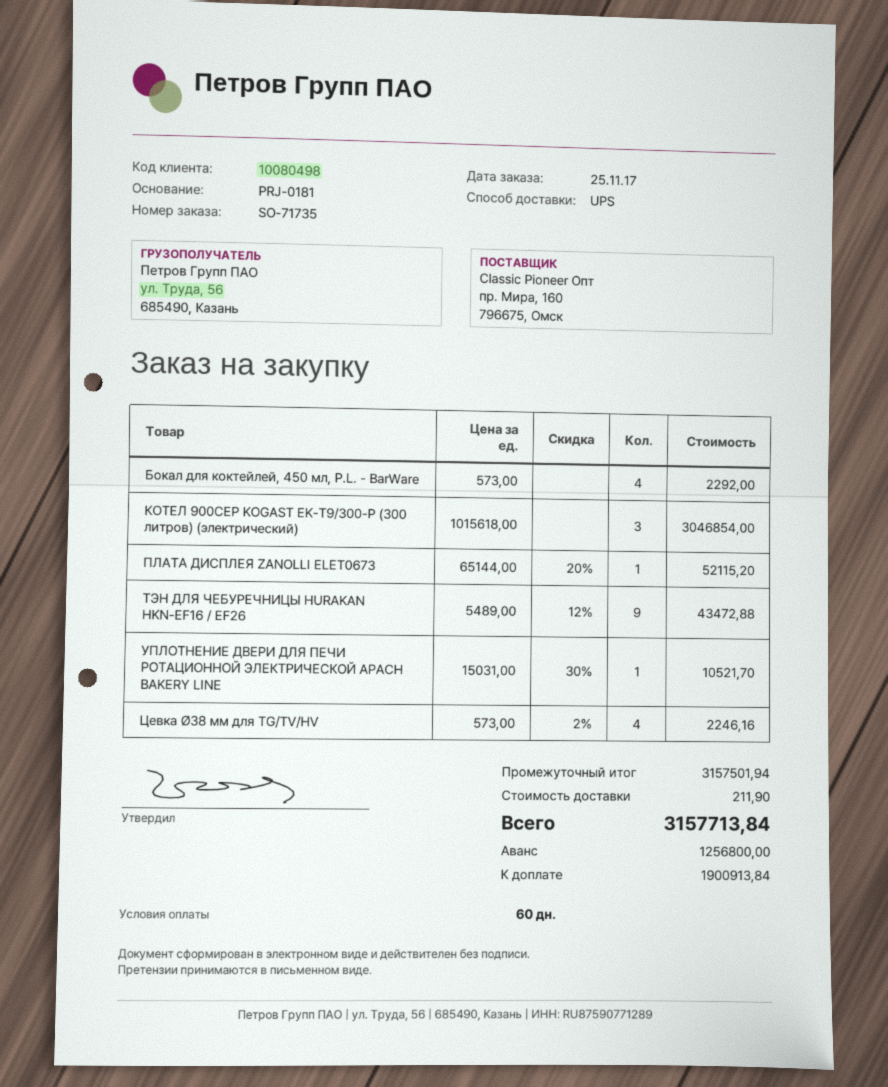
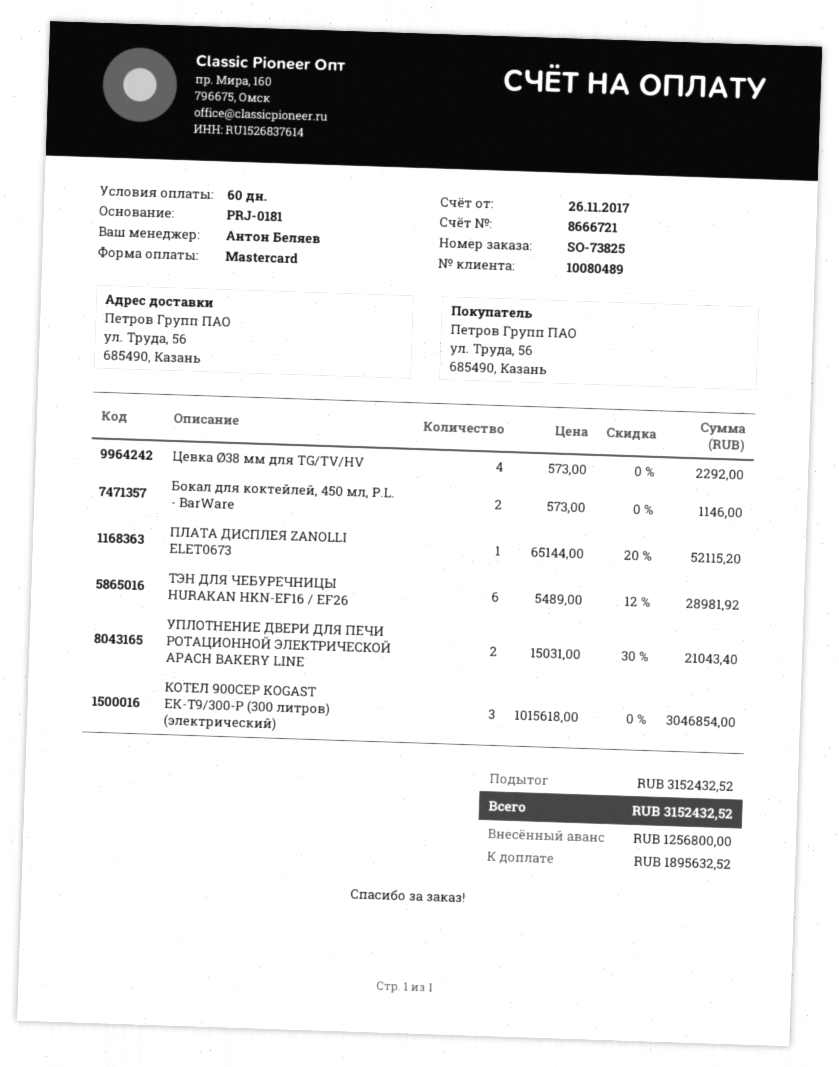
order number: SO-71735 -> SO-73825
customer number: 10080498 -> 10080489
Бокал для коктейлей, 450 мл, P.L. - BarWare: 4 x 573.00 = 2292.00 -> 2 x 573.00 = 1146.00
ТЭН ДЛЯ ЧЕБУРЕЧНИЦЫ HURAKAN HKN-EF16 / EF26: 9 x 5489.00 - 12% = 43472.88 -> 6 x 5489.00 - 12% = 28981.92
УПЛОТНЕНИЕ ДВЕРИ ДЛЯ ПЕЧИ РОТАЦИОННОЙ ЭЛЕКТРИЧЕСКОЙ APACH BAKERY LINE: 1 x 15031.00 - 30% = 10521.70 -> 2 x 15031.00 - 30% = 21043.40
Цевка Ø38 мм для TG/TV/HV: 4 x 573.00 - 2% = 2246.16 -> 4 x 573.00 = 2292.00
subtotal: 3157501.94 -> 3152432.52
shipping: 211.90 -> none
total: 3157713.84 -> 3152432.52
balance: 1900913.84 -> 1895632.52

